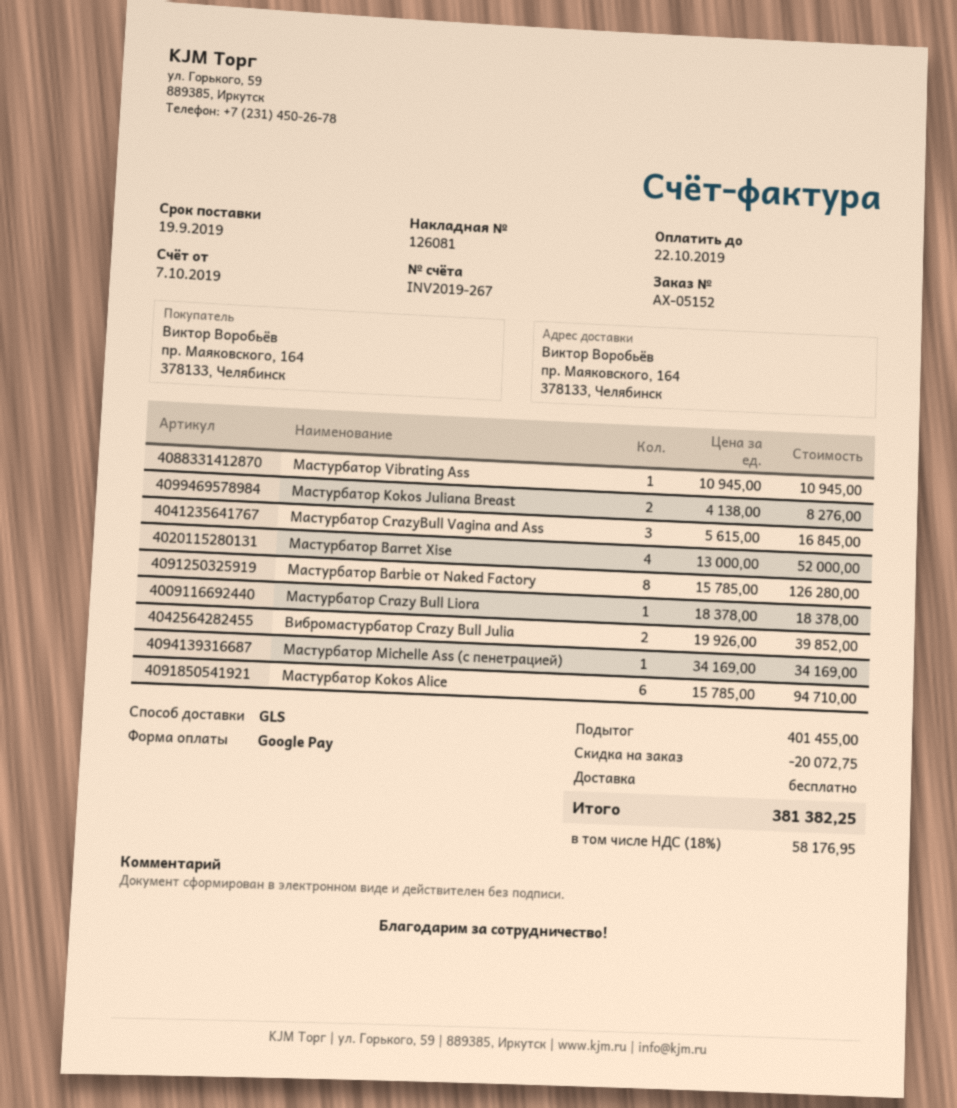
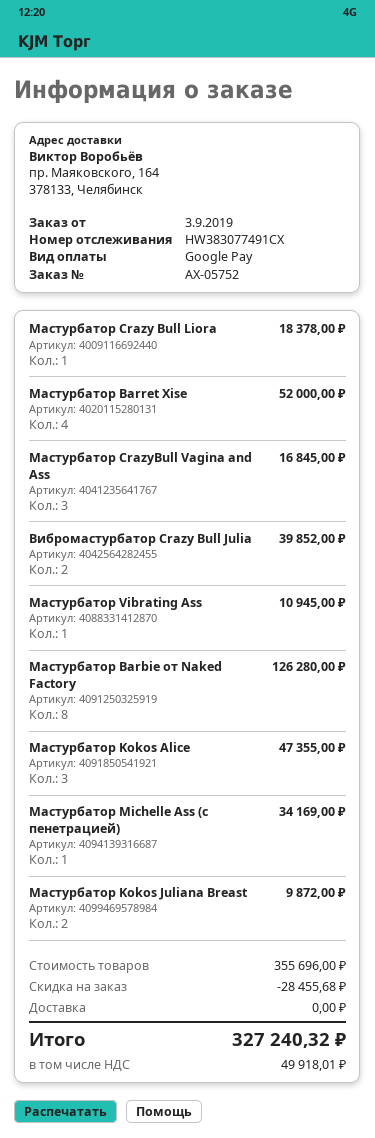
order number: AX-05152 -> AX-05752
Мастурбатор Kokos Juliana Breast: 2 for 8276.00 -> 2 for 9872.00
Мастурбатор Kokos Alice: 6 for 94710.00 -> 3 for 47355.00
subtotal: 401455.00 -> 355696.00
discount: 20072.75 -> 28455.68
tax: 58176.95 -> 49918.01
total: 381382.25 -> 327240.32

